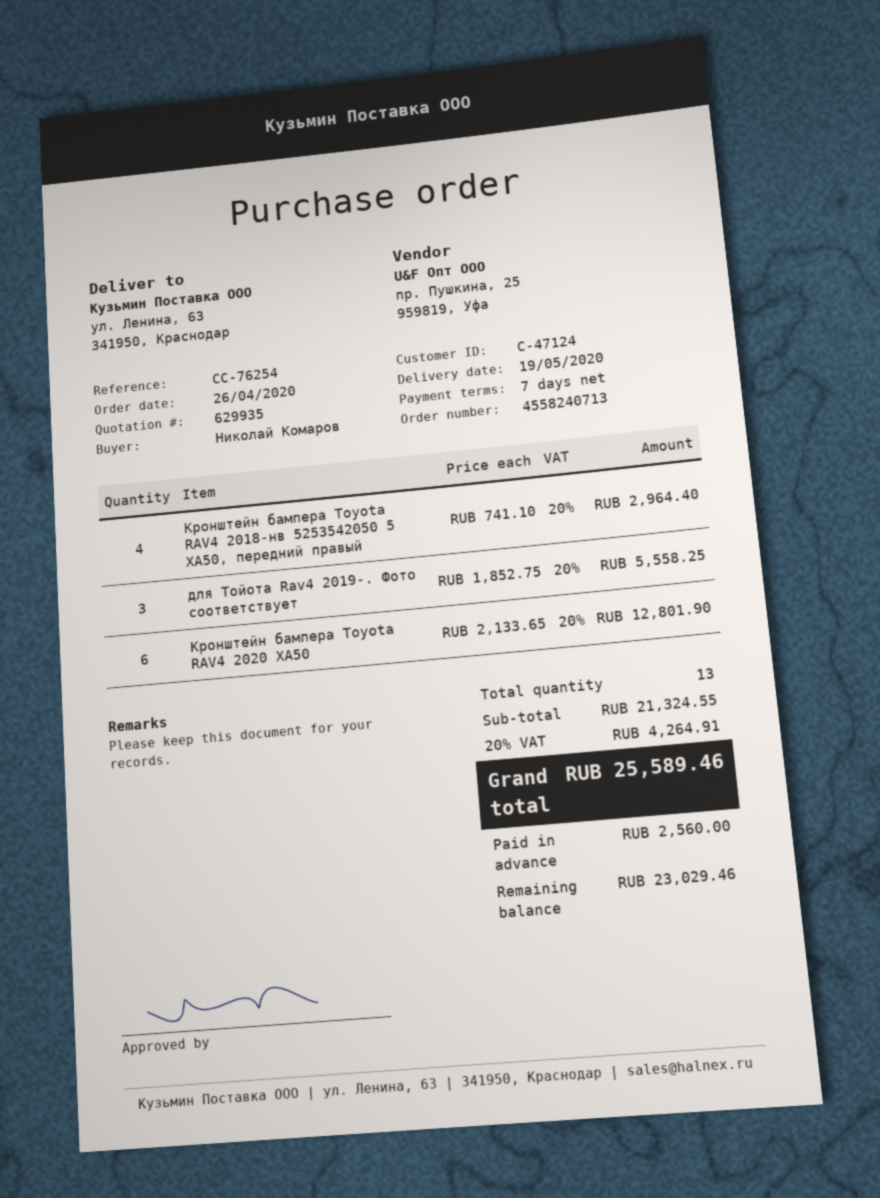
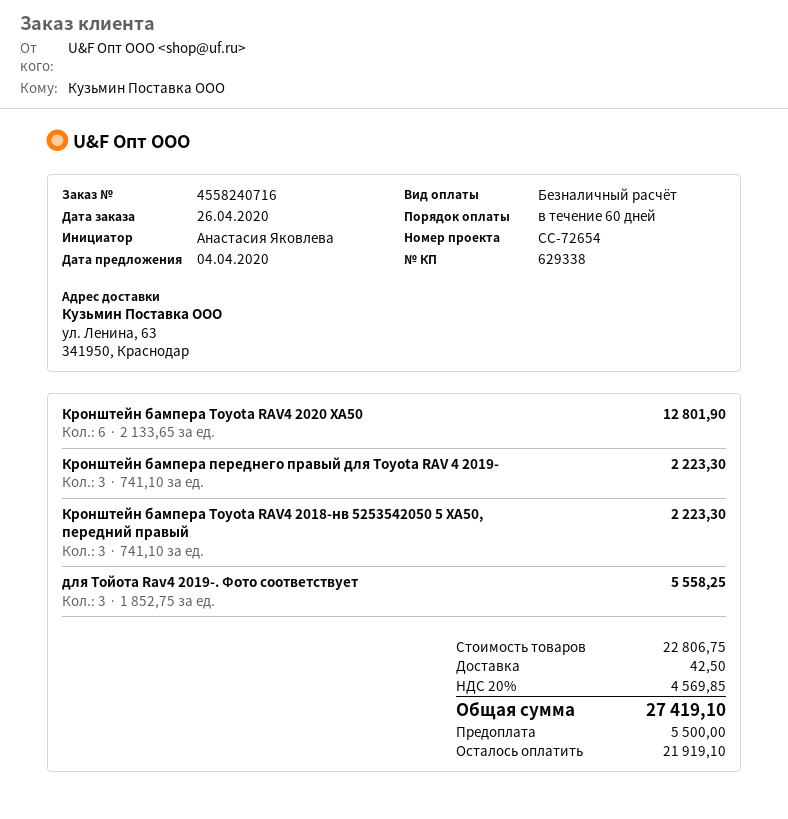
quote number: 629935 -> 629338
order number: 4558240713 -> 4558240716
payment terms: 7 days -> 60 days
reference: CC-76254 -> CC-72654
ordered by: Николай Комаров -> Анастасия Яковлева
Кронштейн бампера Toyota RAV4 2018-нв 5253542050 5 XA50, передний правый: 4 x 741.10 = 2964.40 -> 3 x 741.10 = 2223.30
Кронштейн бампера переднего правый для Toyota RAV 4 2019-: none -> 3 x 741.10 = 2223.30
subtotal: 21324.55 -> 22806.75
shipping: none -> 42.50
tax: 20% = 4264.91 -> 20% = 4569.85
total: 25589.46 -> 27419.10
deposit: 2560.00 -> 5500.00
balance: 23029.46 -> 21919.10

